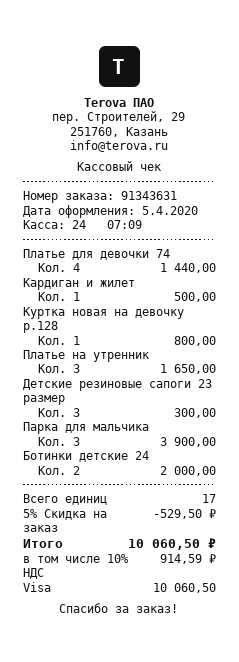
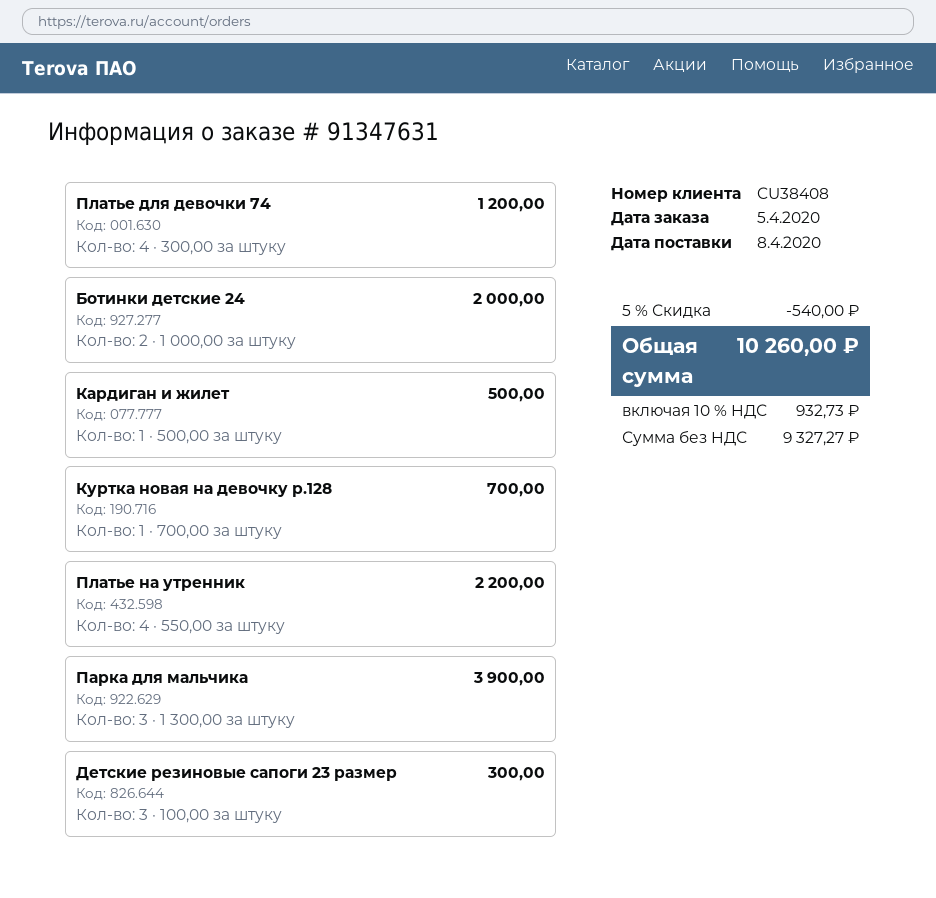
order number: 91343631 -> 91347631
Платье для девочки 74: 4 for 1440.00 -> 4 for 1200.00
Куртка новая на девочку р.128: 1 for 800.00 -> 1 for 700.00
Платье на утренник: 3 for 1650.00 -> 4 for 2200.00
discount: 5% = 529.50 -> 5% = 540.00
tax: 10% = 914.59 -> 10% = 932.73
total: 10060.50 -> 10260.00

